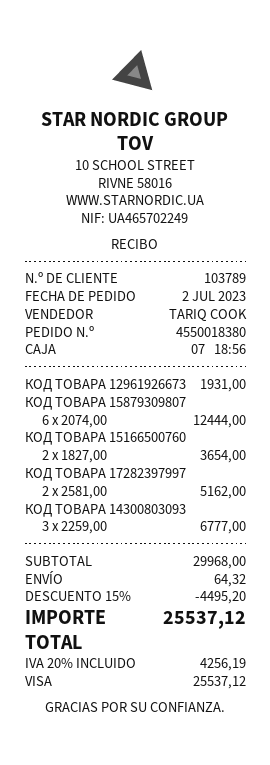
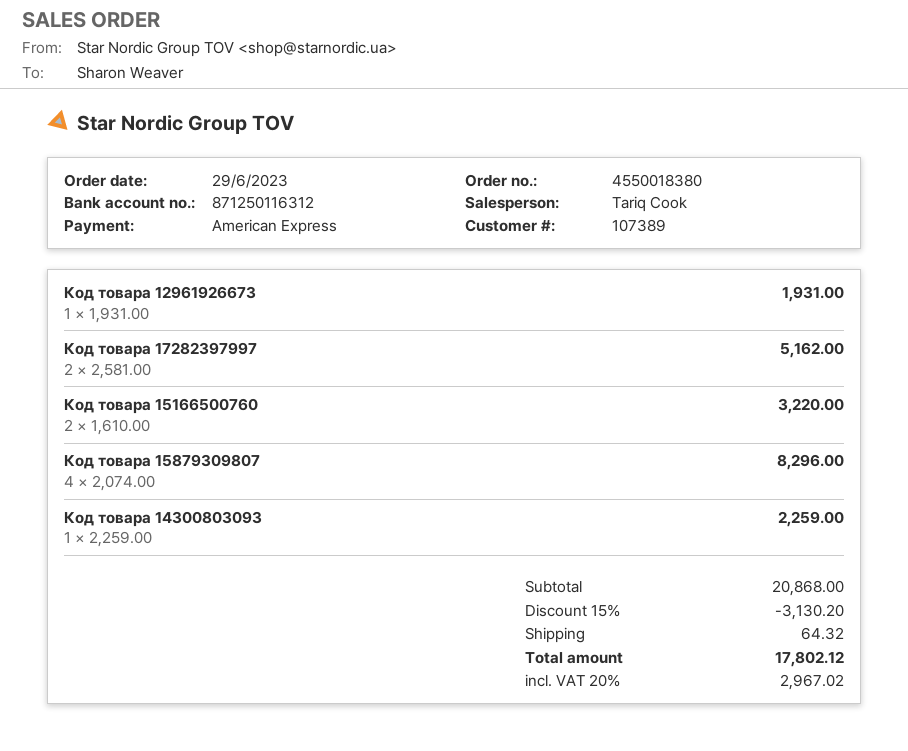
order date: 2023-07-02 -> 2023-06-29
customer number: 103789 -> 107389
payment method: Visa -> American Express
КОД ТОВАРА 15879309807: 6 x 2074.00 = 12444.00 -> 4 x 2074.00 = 8296.00
КОД ТОВАРА 15166500760: 2 x 1827.00 = 3654.00 -> 2 x 1610.00 = 3220.00
КОД ТОВАРА 14300803093: 3 x 2259.00 = 6777.00 -> 1 x 2259.00 = 2259.00
subtotal: 29968.00 -> 20868.00
discount: 15% = 4495.20 -> 15% = 3130.20
tax: 20% = 4256.19 -> 20% = 2967.02
total: 25537.12 -> 17802.12

